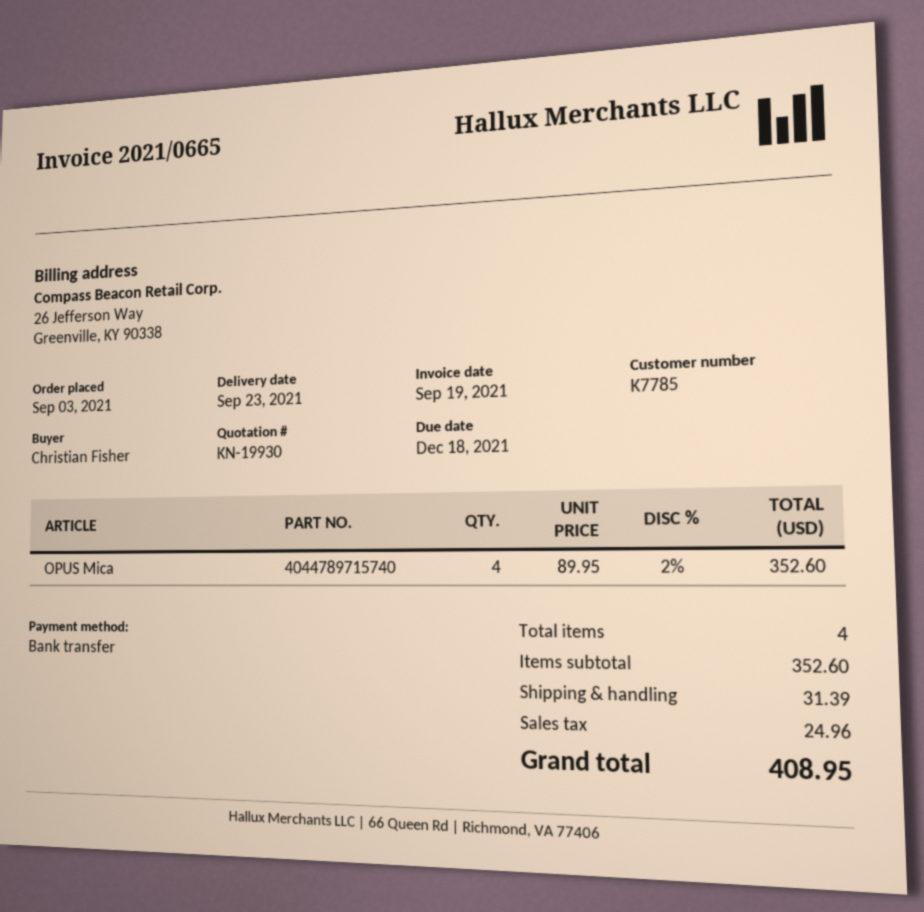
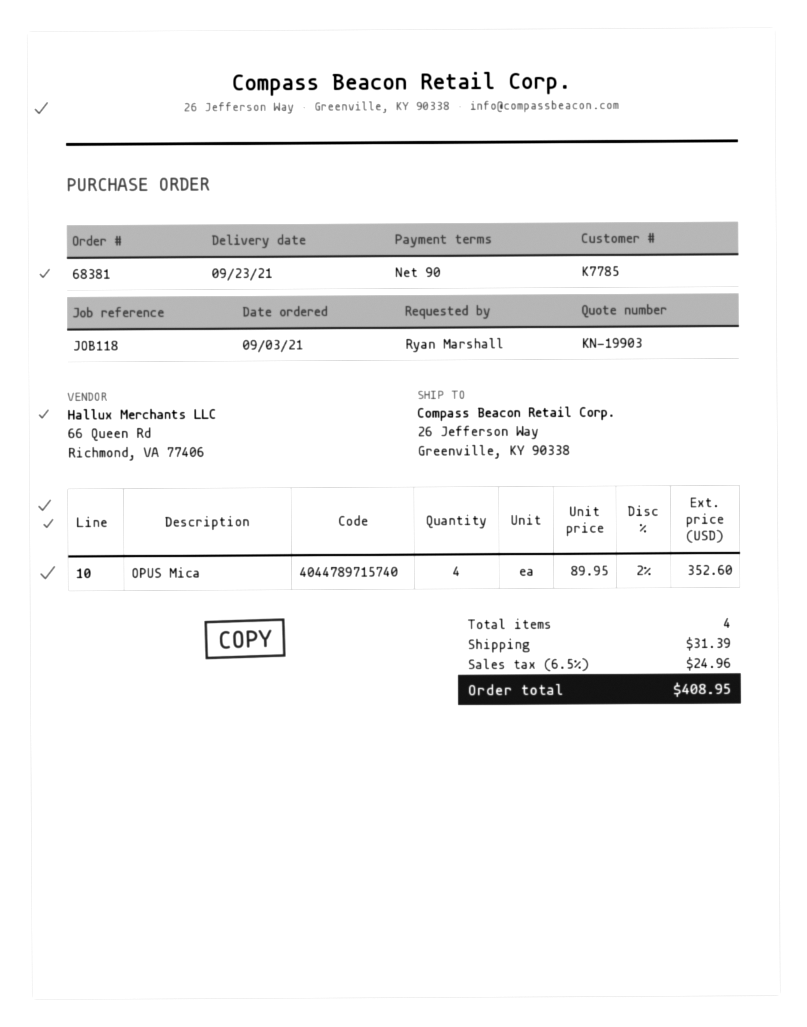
quote number: KN-19930 -> KN-19903
ordered by: Christian Fisher -> Ryan Marshall

